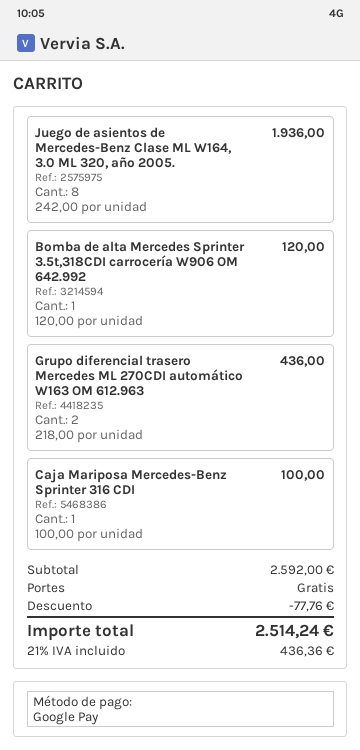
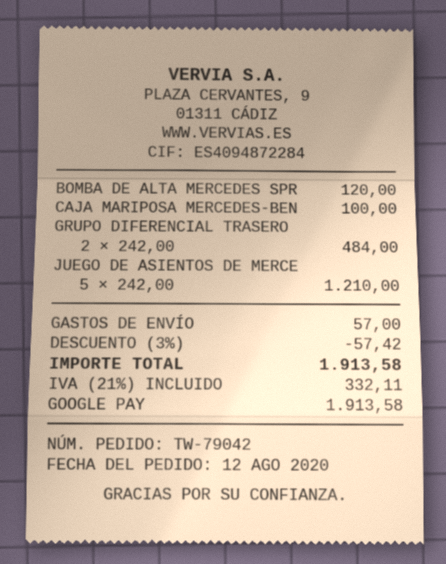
Juego de asientos de Mercedes-Benz Clase ML W164, 3.0 ML 320, año 2005.: 8 x 242.00 = 1936.00 -> 5 x 242.00 = 1210.00
Grupo diferencial trasero Mercedes ML 270CDI automático W163 OM 612.963: 2 x 218.00 = 436.00 -> 2 x 242.00 = 484.00
discount: 77.76 -> 57.42
shipping: 0.00 -> 57.00
tax: 21% = 436.36 -> 21% = 332.11
total: 2514.24 -> 1913.58

